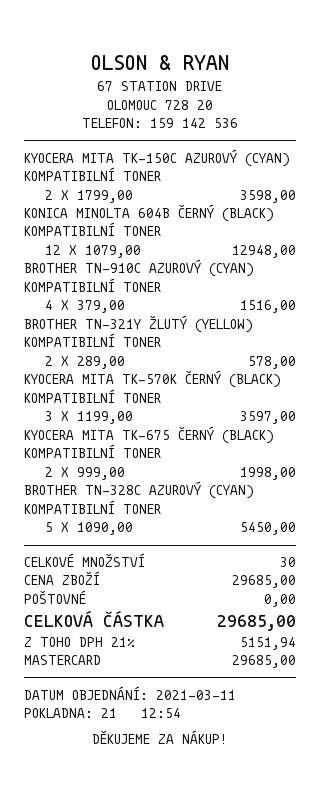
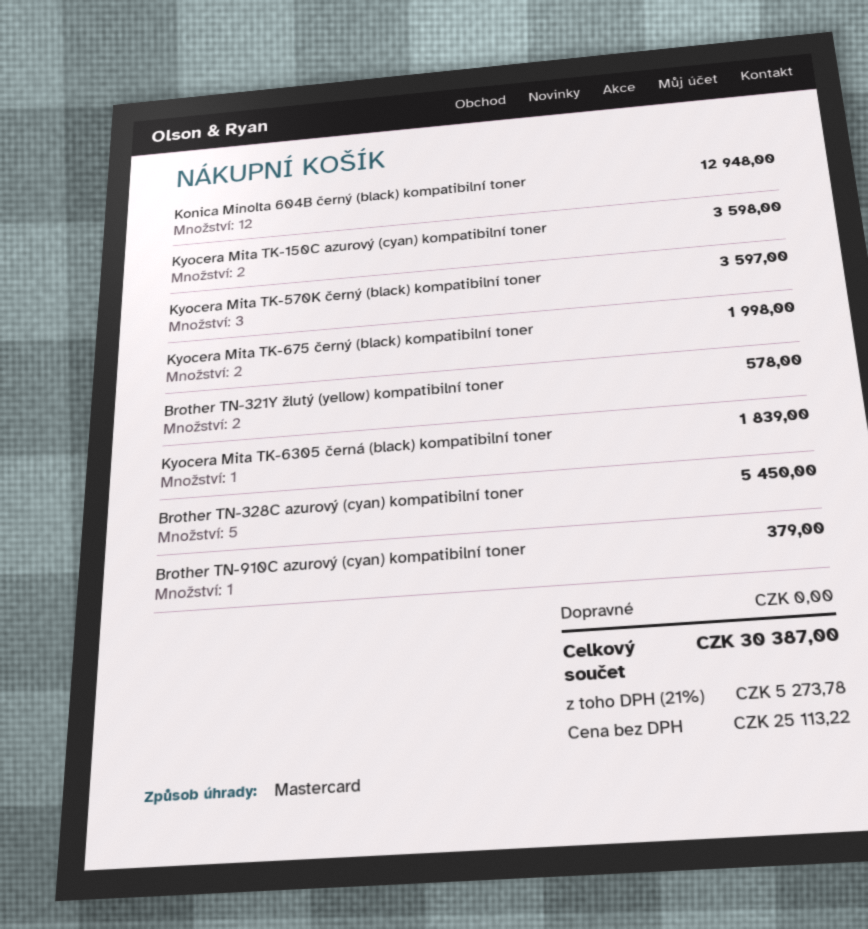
BROTHER TN-910C AZUROVÝ (CYAN) KOMPATIBILNÍ TONER: 4 for 1516.00 -> 1 for 379.00
Kyocera Mita TK-6305 černá (black) kompatibilní toner: none -> 1 for 1839.00
tax: 21% = 5151.94 -> 21% = 5273.78
total: 29685.00 -> 30387.00

